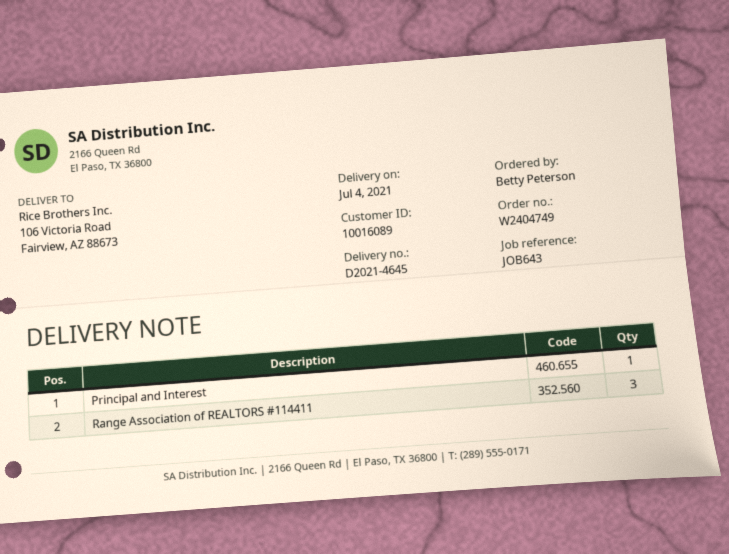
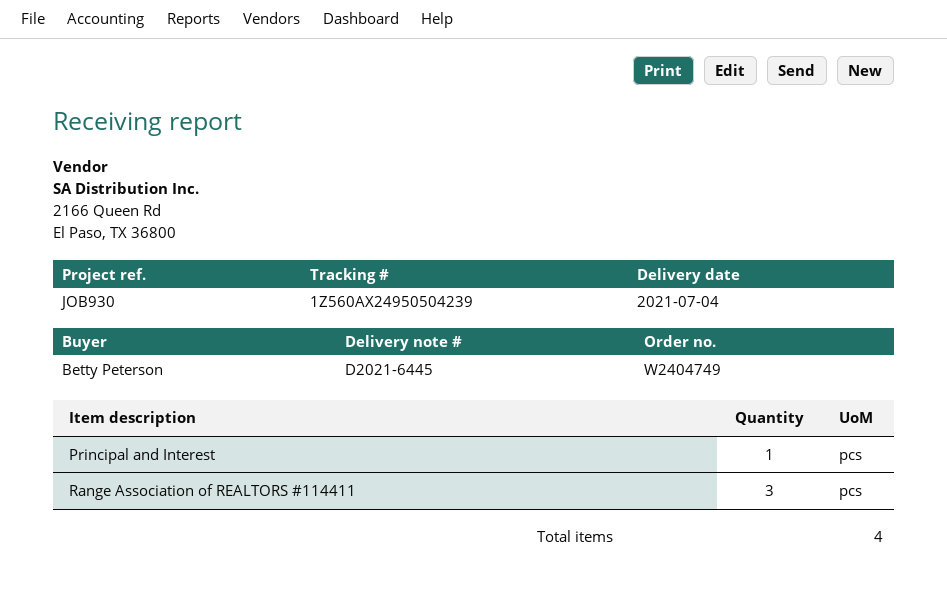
delivery note number: D2021-4645 -> D2021-6445
reference: JOB643 -> JOB930

